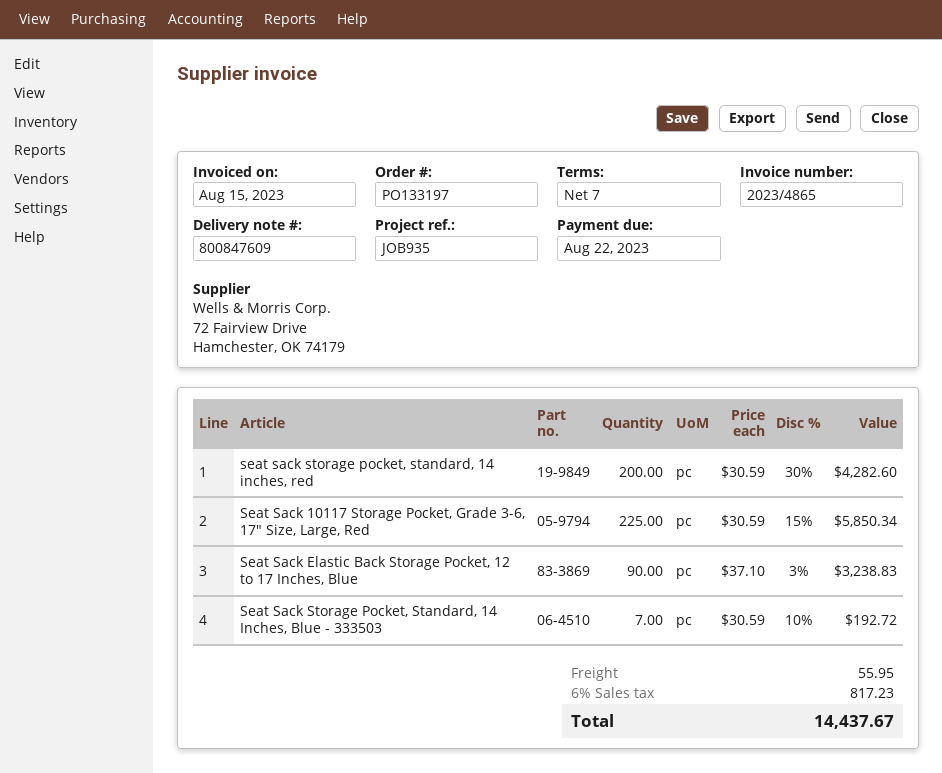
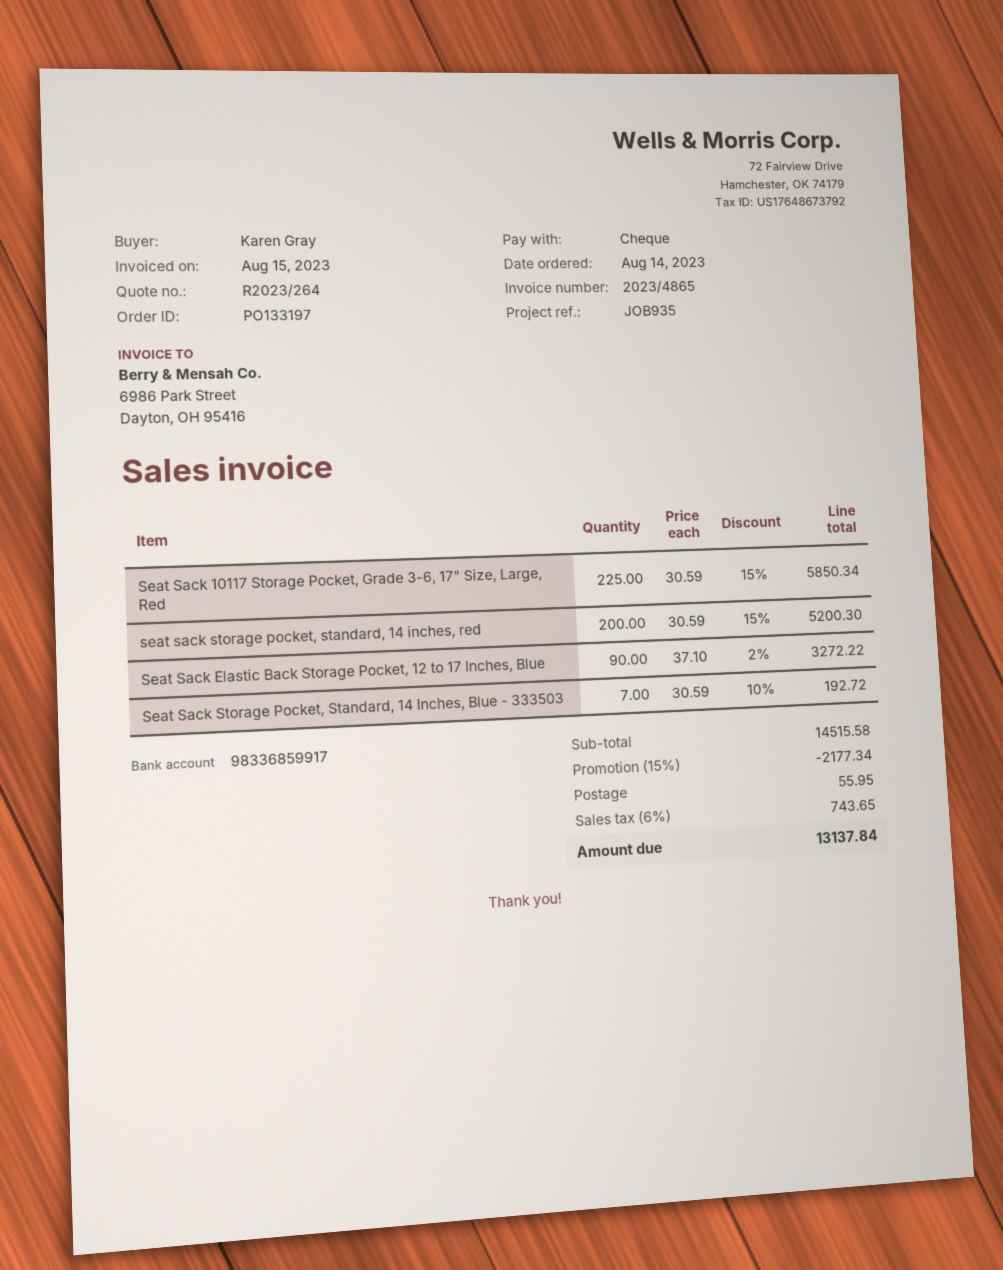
seat sack storage pocket, standard, 14 inches, red: 200 x 30.59 - 30% = 4282.60 -> 200 x 30.59 - 15% = 5200.30
Seat Sack Elastic Back Storage Pocket, 12 to 17 Inches, Blue: 90 x 37.10 - 3% = 3238.83 -> 90 x 37.10 - 2% = 3272.22
discount: none -> 15% = 2177.34
tax: 6% = 817.23 -> 6% = 743.65
total: 14437.67 -> 13137.84

